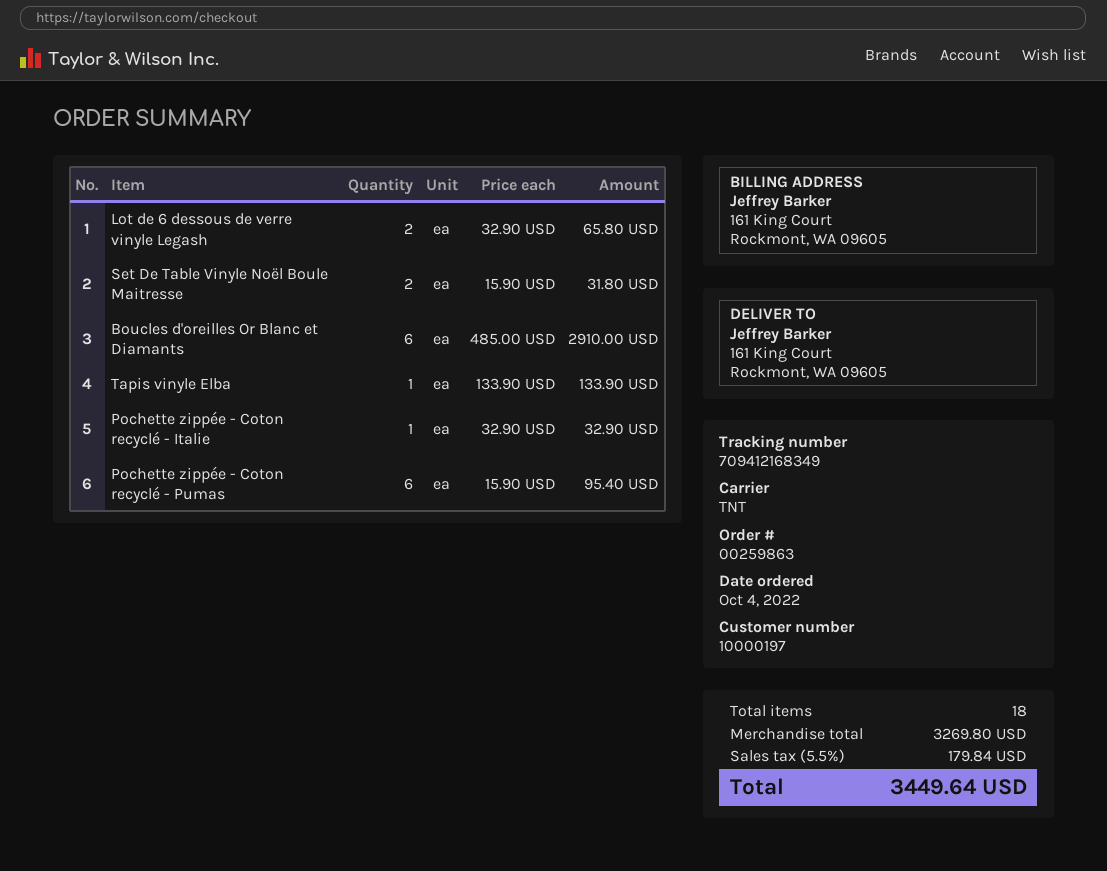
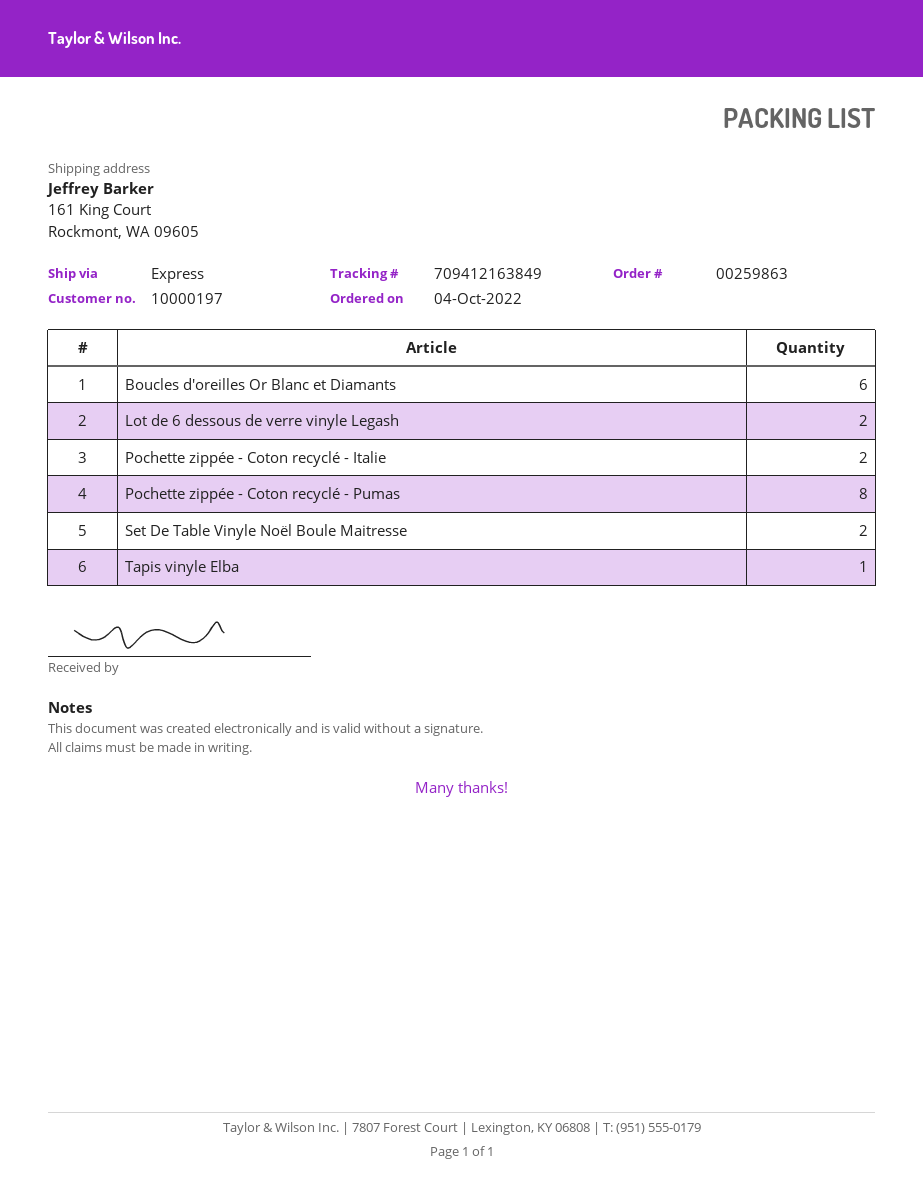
shipping method: TNT -> express
tracking number: 709412168349 -> 709412163849
Pochette zippée - Coton recyclé - Italie: 1 -> 2
Pochette zippée - Coton recyclé - Pumas: 6 -> 8

